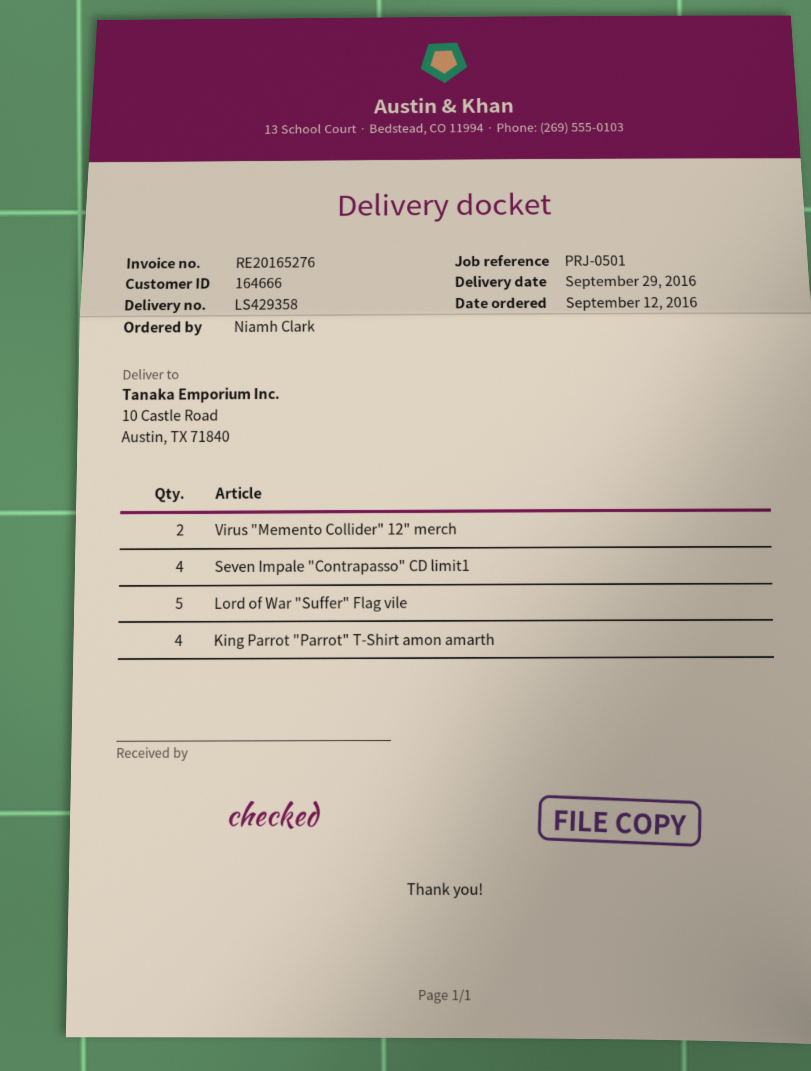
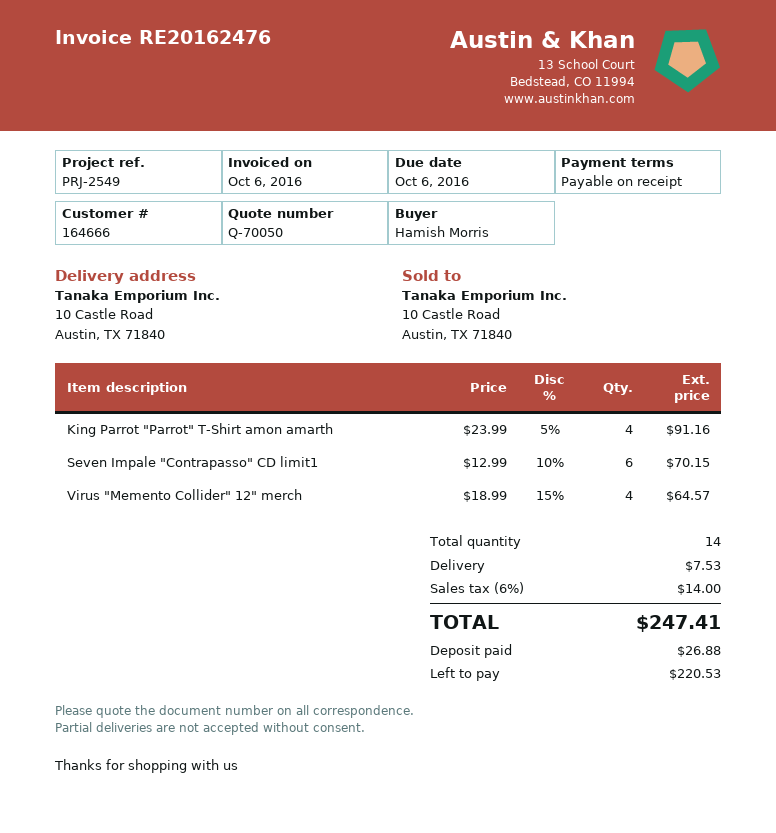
invoice number: RE20165276 -> RE20162476
reference: PRJ-0501 -> PRJ-2549
ordered by: Niamh Clark -> Hamish Morris
Virus "Memento Collider" 12" merch: 2 -> 4
Seven Impale "Contrapasso" CD limit1: 4 -> 6
Lord of War "Suffer" Flag vile: 5 -> none

